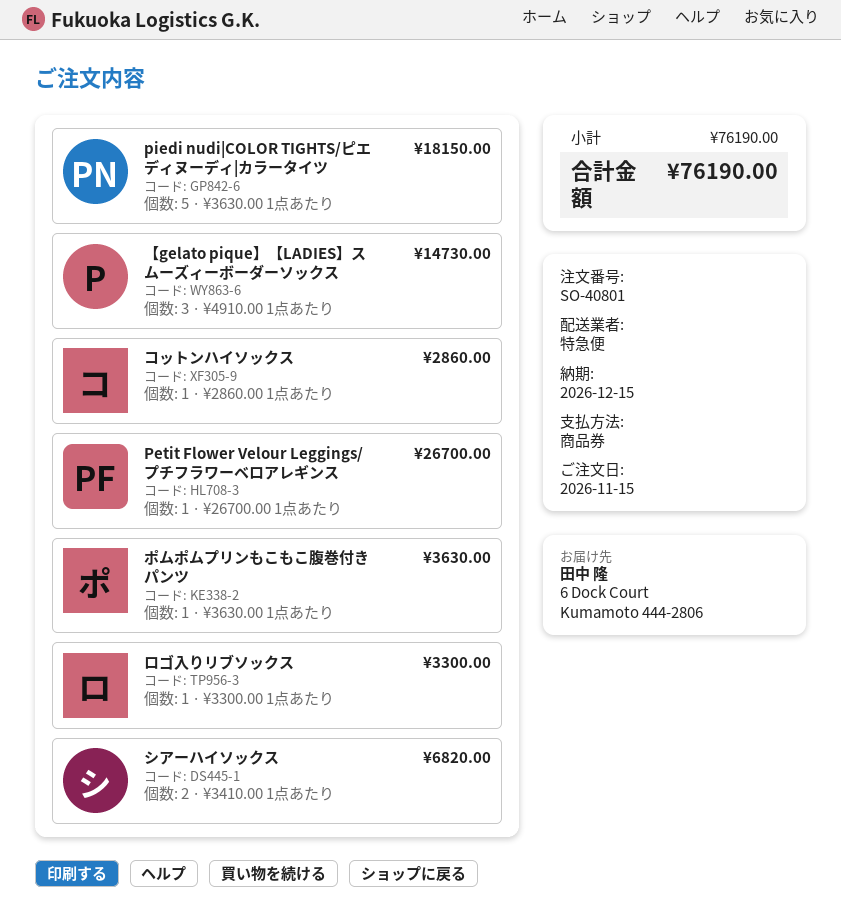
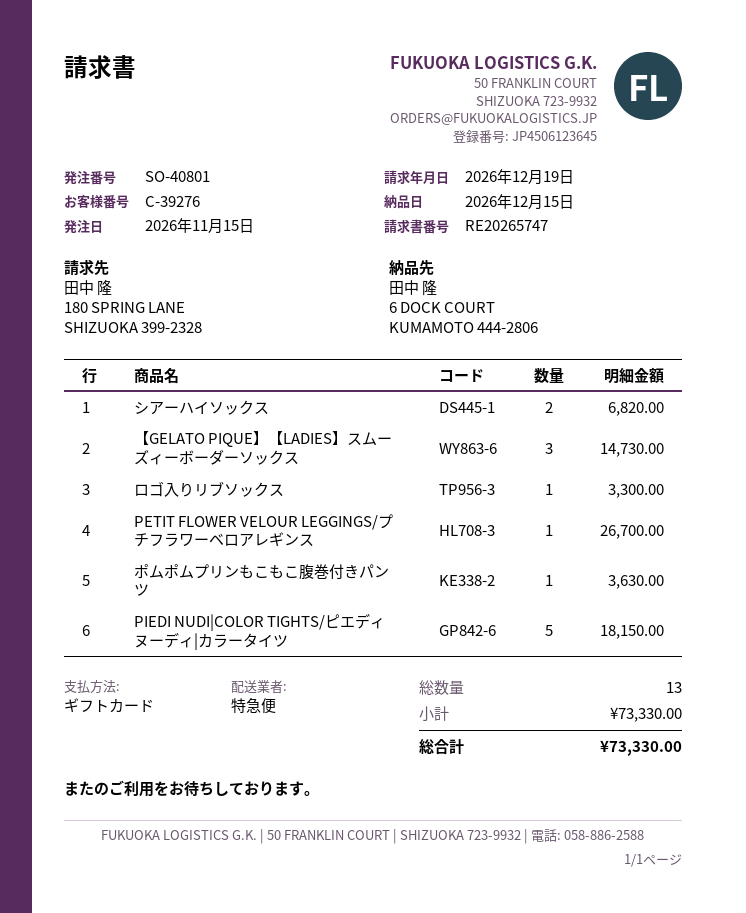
コットンハイソックス: 1 for 2860.00 -> none
subtotal: 76190.00 -> 73330.00
total: 76190.00 -> 73330.00

